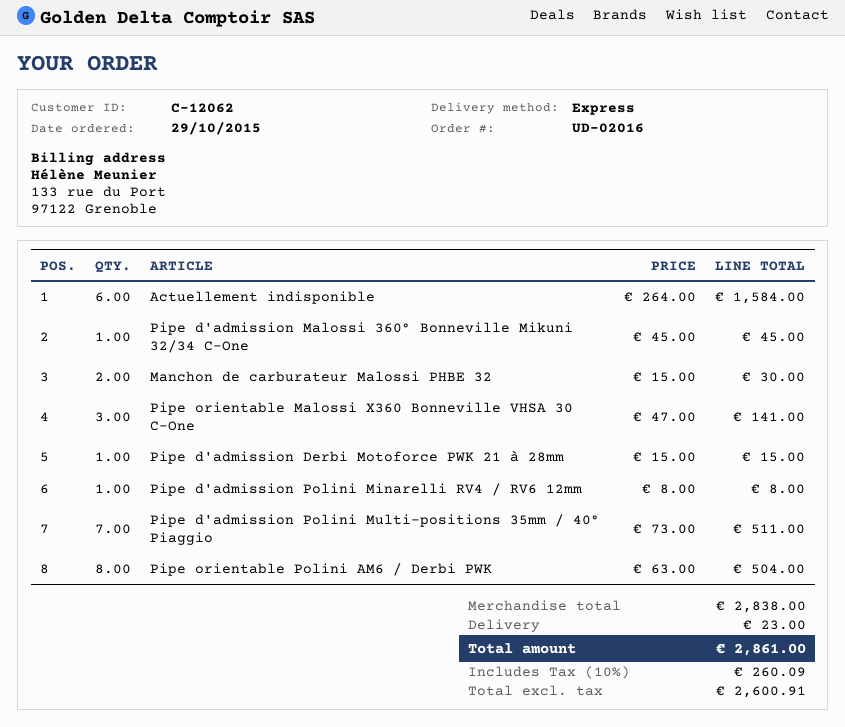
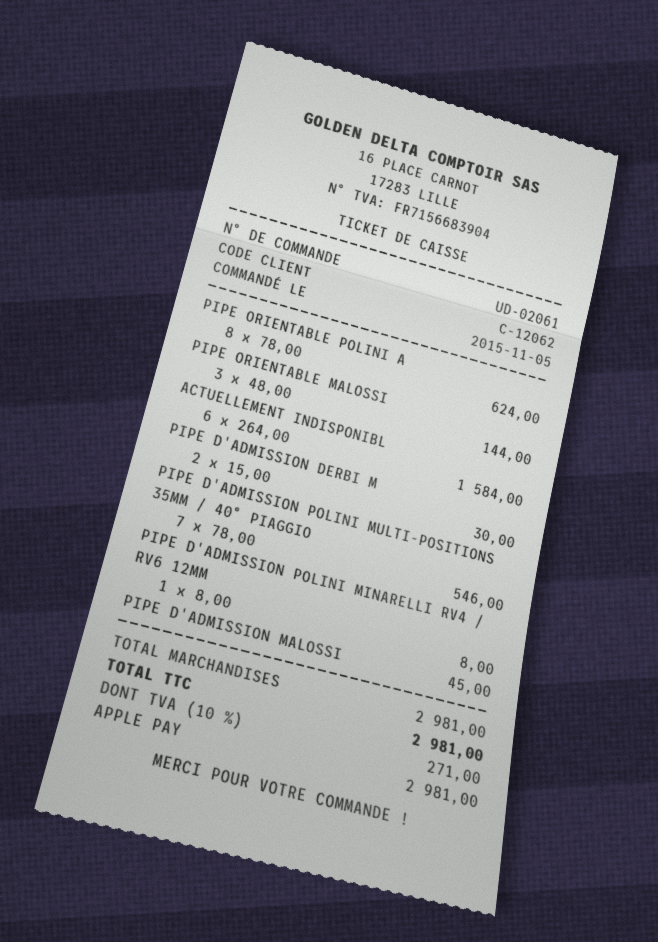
order number: UD-02016 -> UD-02061
order date: 2015-10-29 -> 2015-11-05
Manchon de carburateur Malossi PHBE 32: 2 x 15.00 = 30.00 -> none
Pipe orientable Malossi X360 Bonneville VHSA 30 C-One: 3 x 47.00 = 141.00 -> 3 x 48.00 = 144.00
Pipe d'admission Derbi Motoforce PWK 21 à 28mm: 1 x 15.00 = 15.00 -> 2 x 15.00 = 30.00
Pipe d'admission Polini Multi-positions 35mm / 40° Piaggio: 7 x 73.00 = 511.00 -> 7 x 78.00 = 546.00
Pipe orientable Polini AM6 / Derbi PWK: 8 x 63.00 = 504.00 -> 8 x 78.00 = 624.00
subtotal: 2838.00 -> 2981.00
shipping: 23.00 -> none
tax: 10% = 260.09 -> 10% = 271.00
total: 2861.00 -> 2981.00

